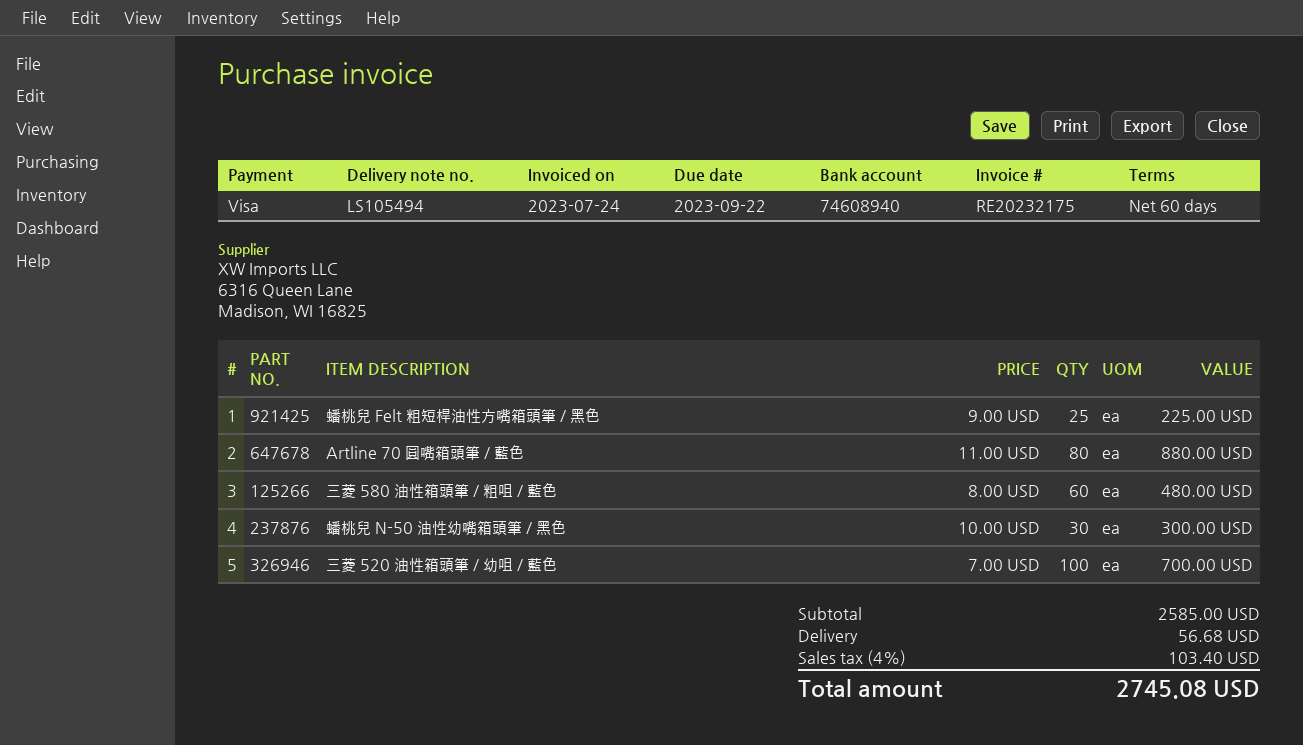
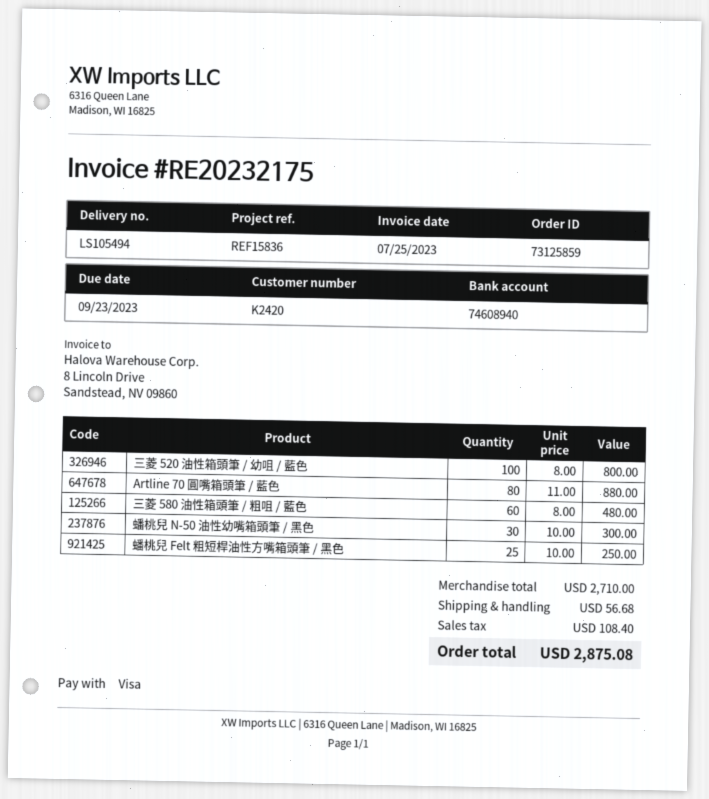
invoice date: 2023-07-24 -> 2023-07-25
due date: 2023-09-22 -> 2023-09-23
蟠桃兒 Felt 粗短桿油性方嘴箱頭筆 / 黑色: 25 x 9.00 = 225.00 -> 25 x 10.00 = 250.00
三菱 520 油性箱頭筆 / 幼咀 / 藍色: 100 x 7.00 = 700.00 -> 100 x 8.00 = 800.00
subtotal: 2585.00 -> 2710.00
tax: 103.40 -> 108.40
total: 2745.08 -> 2875.08

